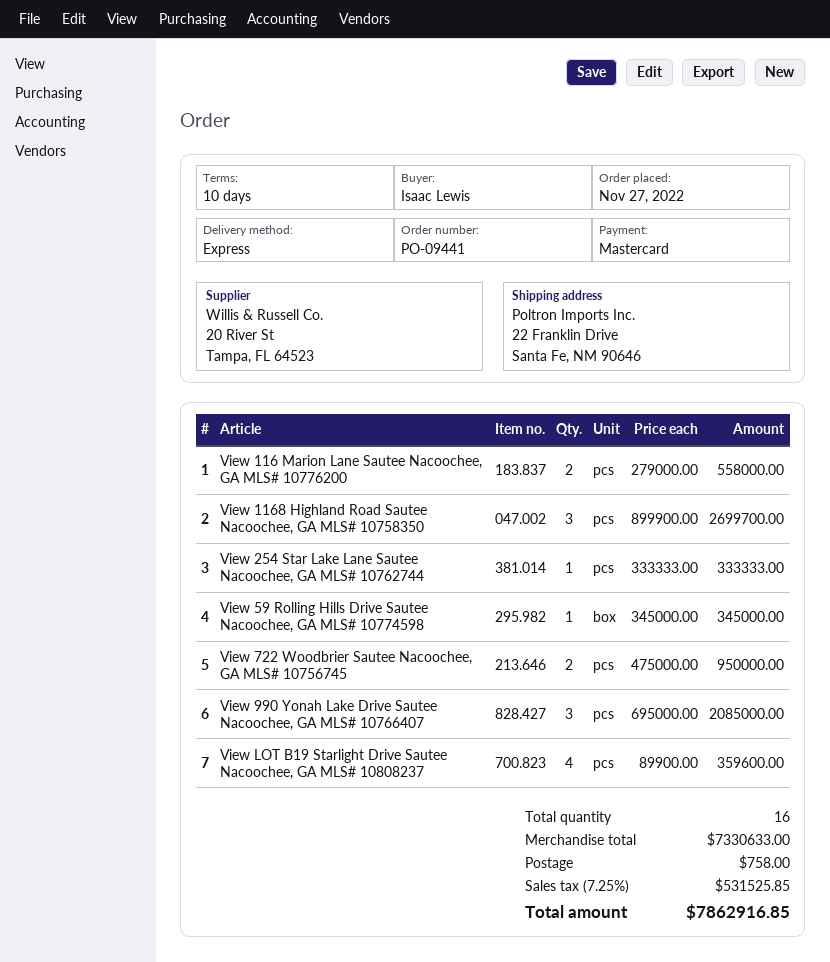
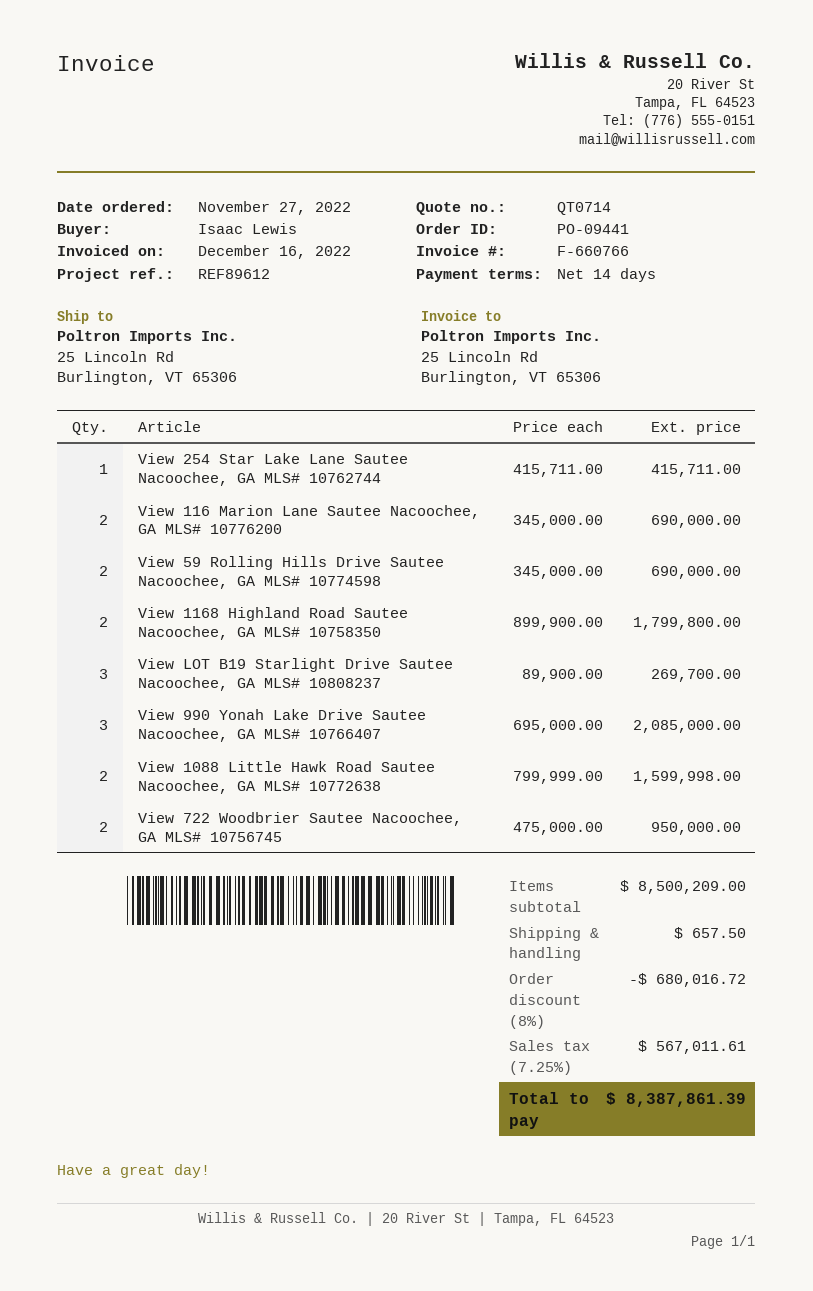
payment terms: 10 days -> 14 days
ship to: 22 Franklin Drive, Santa Fe, NM 90646 -> 25 Lincoln Rd, Burlington, VT 65306
View 116 Marion Lane Sautee Nacoochee, GA MLS# 10776200: 2 x 279000.00 = 558000.00 -> 2 x 345000.00 = 690000.00
View 1168 Highland Road Sautee Nacoochee, GA MLS# 10758350: 3 x 899900.00 = 2699700.00 -> 2 x 899900.00 = 1799800.00
View 254 Star Lake Lane Sautee Nacoochee, GA MLS# 10762744: 1 x 333333.00 = 333333.00 -> 1 x 415711.00 = 415711.00
View 59 Rolling Hills Drive Sautee Nacoochee, GA MLS# 10774598: 1 x 345000.00 = 345000.00 -> 2 x 345000.00 = 690000.00
View LOT B19 Starlight Drive Sautee Nacoochee, GA MLS# 10808237: 4 x 89900.00 = 359600.00 -> 3 x 89900.00 = 269700.00
View 1088 Little Hawk Road Sautee Nacoochee, GA MLS# 10772638: none -> 2 x 799999.00 = 1599998.00
subtotal: 7330633.00 -> 8500209.00
discount: none -> 8% = 680016.72
shipping: 758.00 -> 657.50
tax: 7.25% = 531525.85 -> 7.25% = 567011.61
total: 7862916.85 -> 8387861.39

